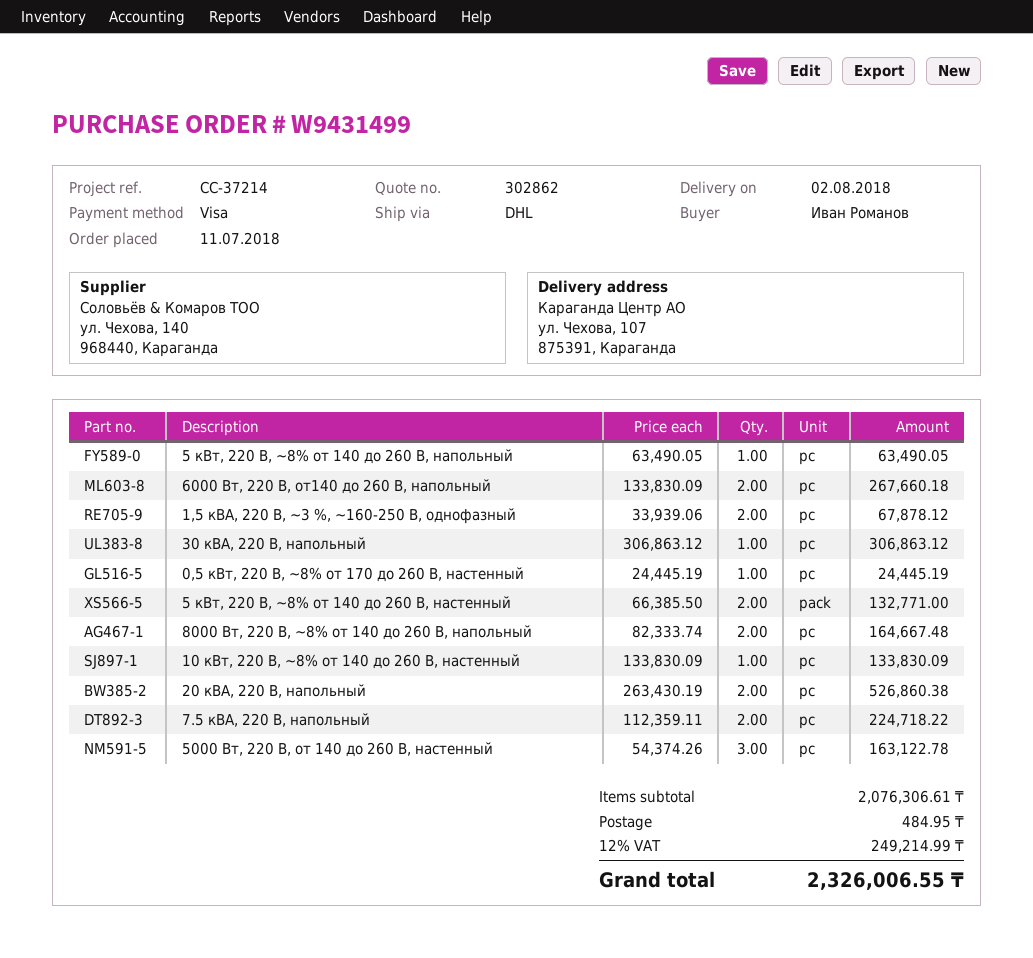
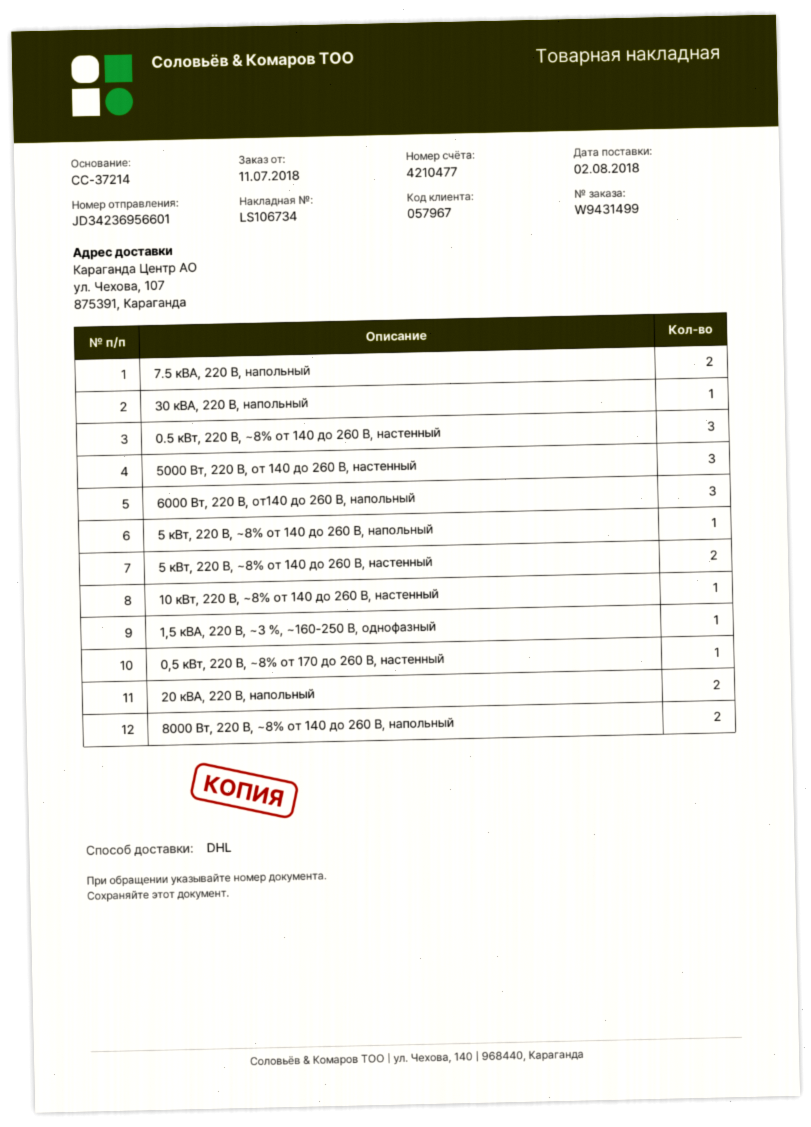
6000 Вт, 220 В, от140 до 260 В, напольный: 2 -> 3
1,5 кВА, 220 В, ~3 %, ~160-250 В, однофазный: 2 -> 1
0.5 кВт, 220 В, ~8% от 140 до 260 В, настенный: none -> 3

